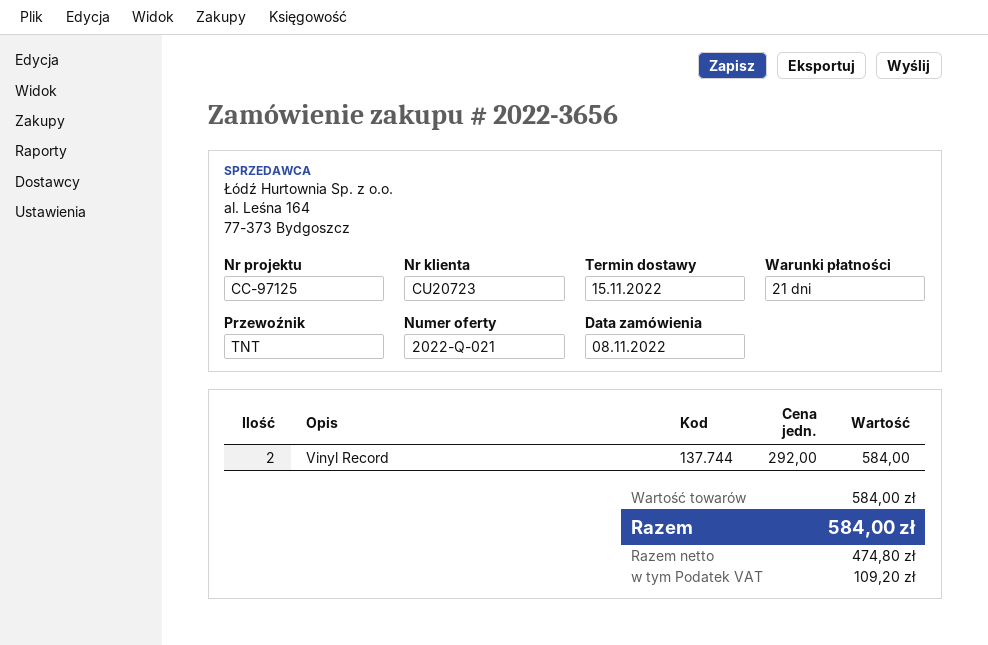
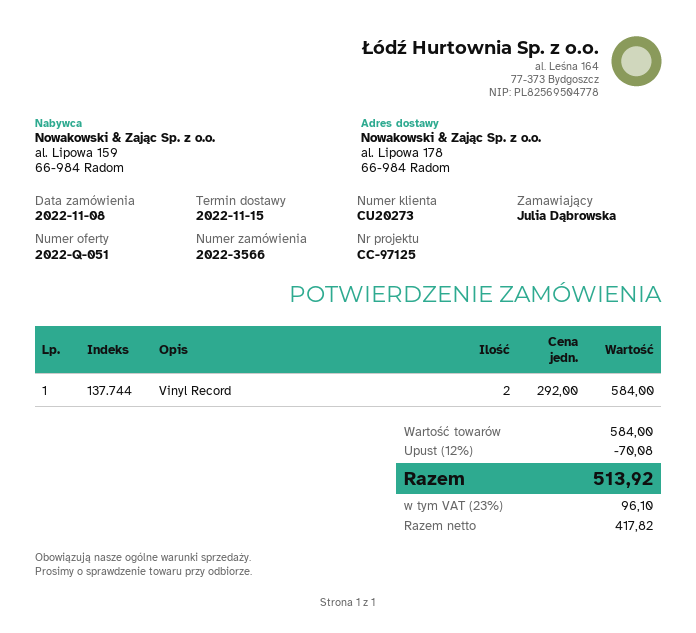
quote number: 2022-Q-021 -> 2022-Q-051
order number: 2022-3656 -> 2022-3566
customer number: CU20723 -> CU20273
discount: none -> 12% = 70.08
net: 474.80 -> 417.82
tax: 109.20 -> 96.10
total: 584.00 -> 513.92

